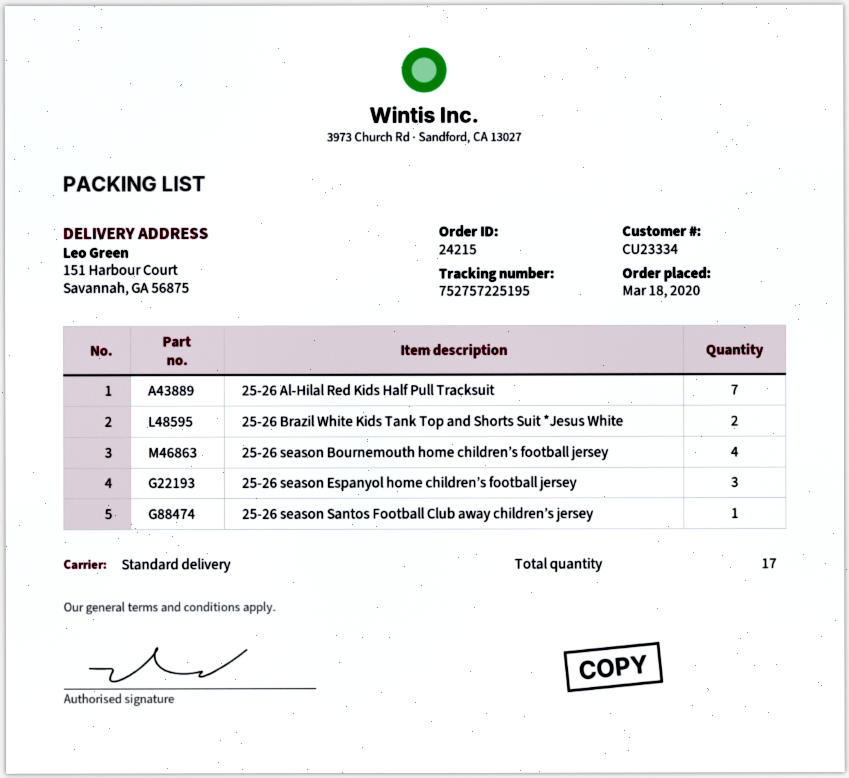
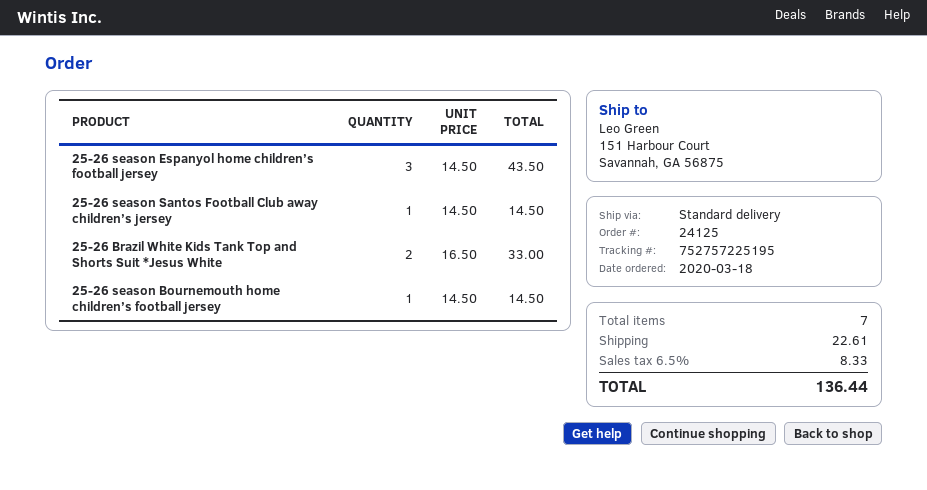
order number: 24215 -> 24125
25-26 Al-Hilal Red Kids Half Pull Tracksuit: 7 -> none
25-26 season Bournemouth home children’s football jersey: 4 -> 1
total quantity: 17 -> 7

